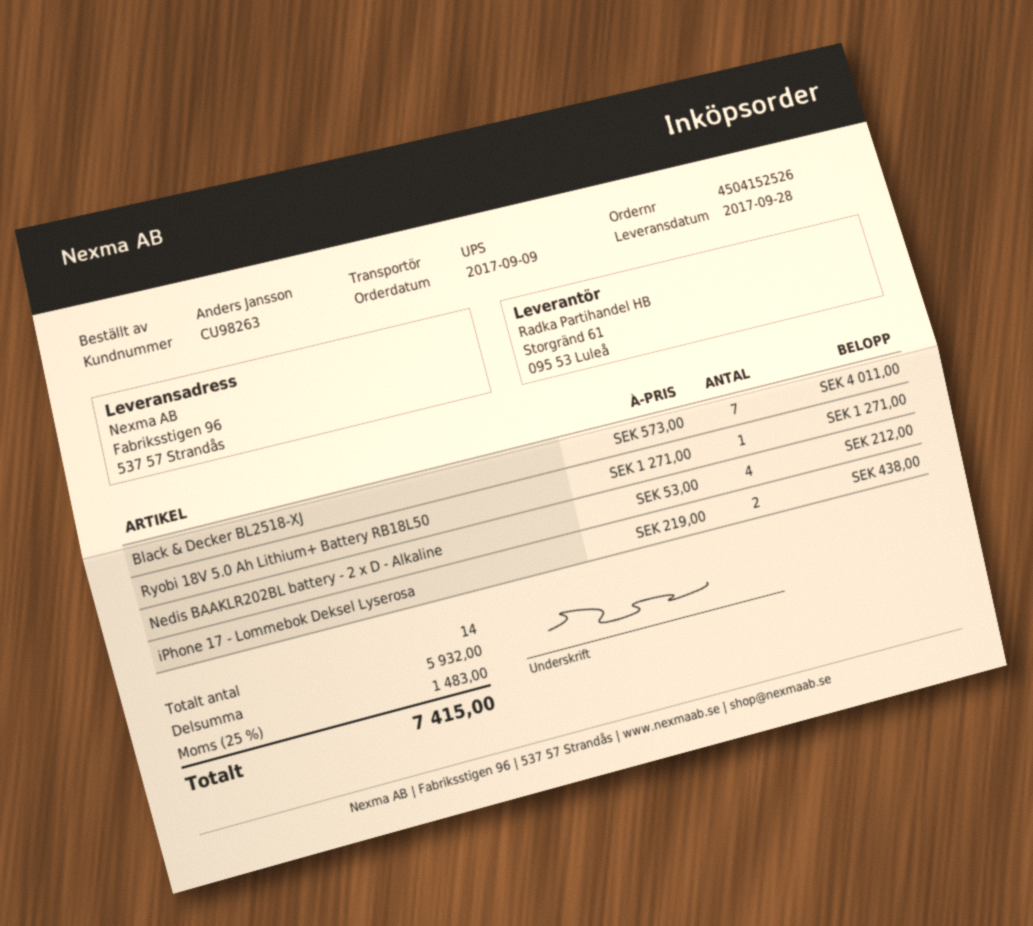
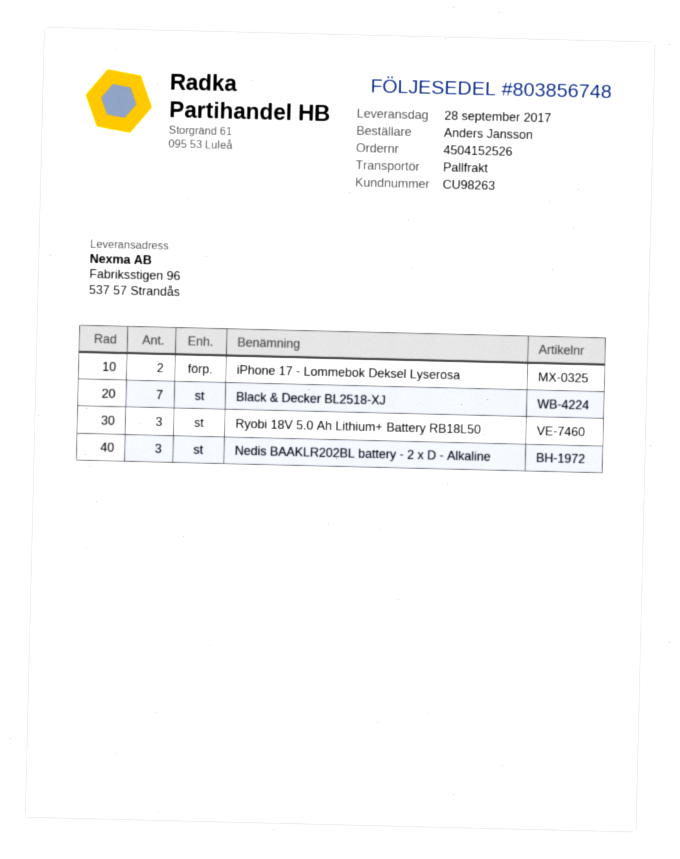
shipping method: UPS -> pallet freight
Ryobi 18V 5.0 Ah Lithium+ Battery RB18L50: 1 -> 3
Nedis BAAKLR202BL battery - 2 x D - Alkaline: 4 -> 3

